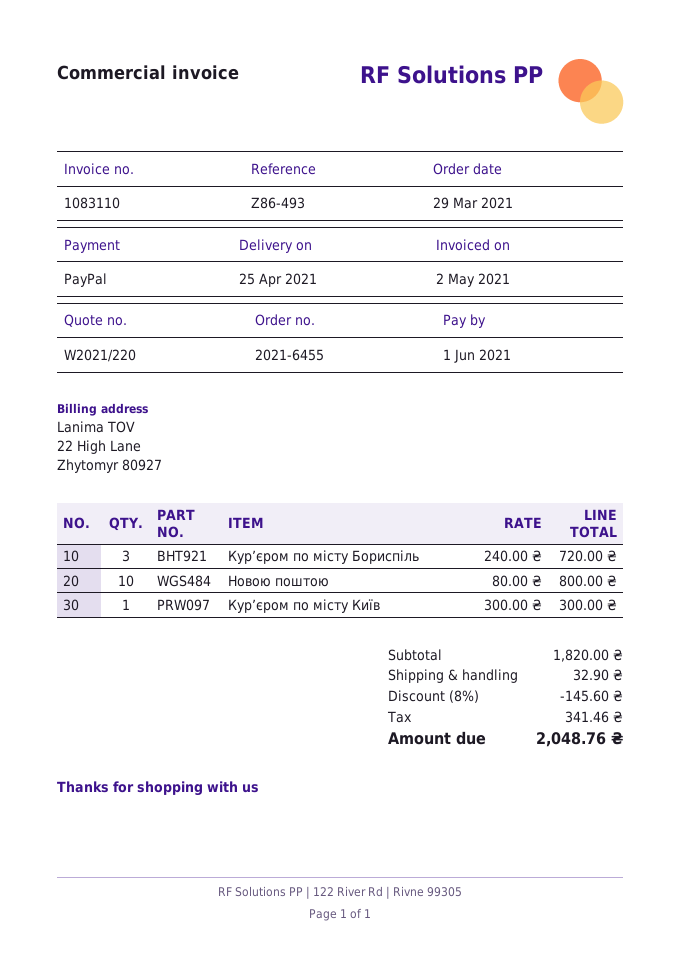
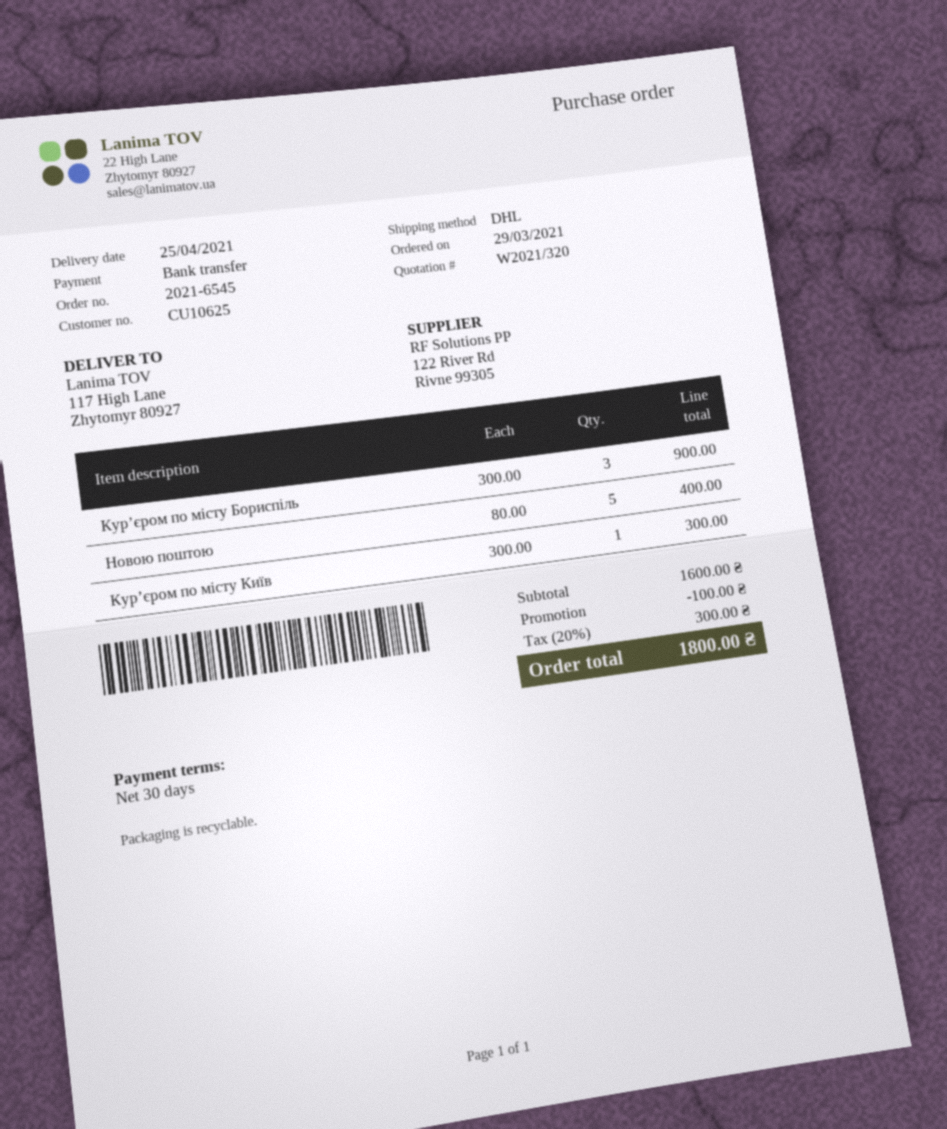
quote number: W2021/220 -> W2021/320
order number: 2021-6455 -> 2021-6545
payment method: PayPal -> bank transfer
Курʼєром по місту Бориспіль: 3 x 240.00 = 720.00 -> 3 x 300.00 = 900.00
Новою поштою: 10 x 80.00 = 800.00 -> 5 x 80.00 = 400.00
subtotal: 1820.00 -> 1600.00
discount: 145.60 -> 100.00
shipping: 32.90 -> none
tax: 341.46 -> 300.00
total: 2048.76 -> 1800.00

